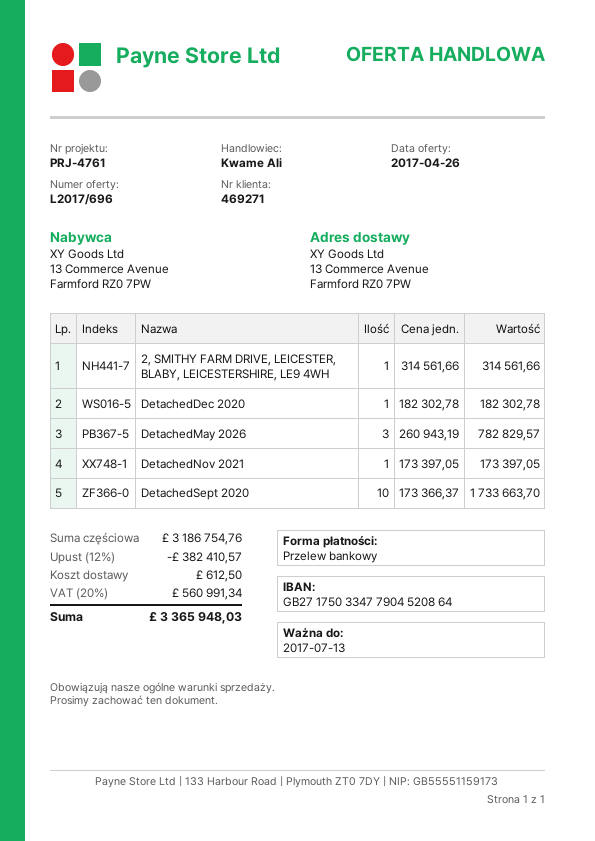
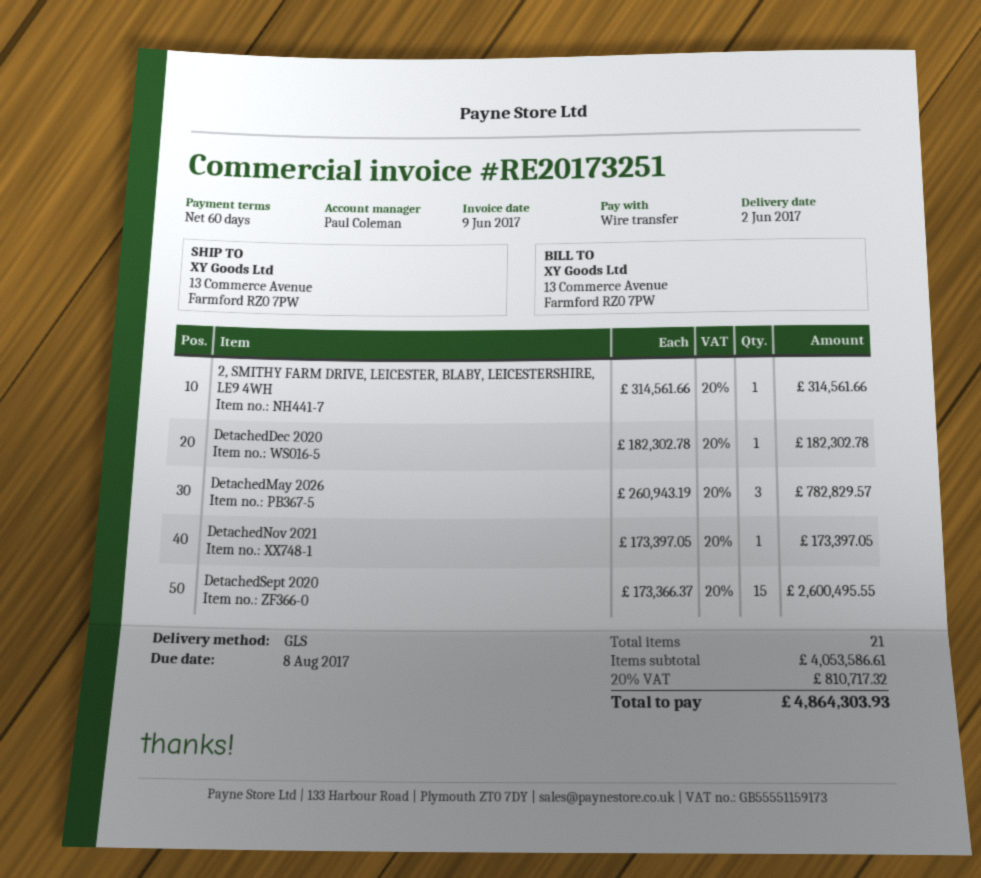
sales rep: Kwame Ali -> Paul Coleman
DetachedSept 2020: 10 x 173366.37 = 1733663.70 -> 15 x 173366.37 = 2600495.55
subtotal: 3186754.76 -> 4053586.61
discount: 12% = 382410.57 -> none
shipping: 612.50 -> none
tax: 20% = 560991.34 -> 20% = 810717.32
total: 3365948.03 -> 4864303.93

